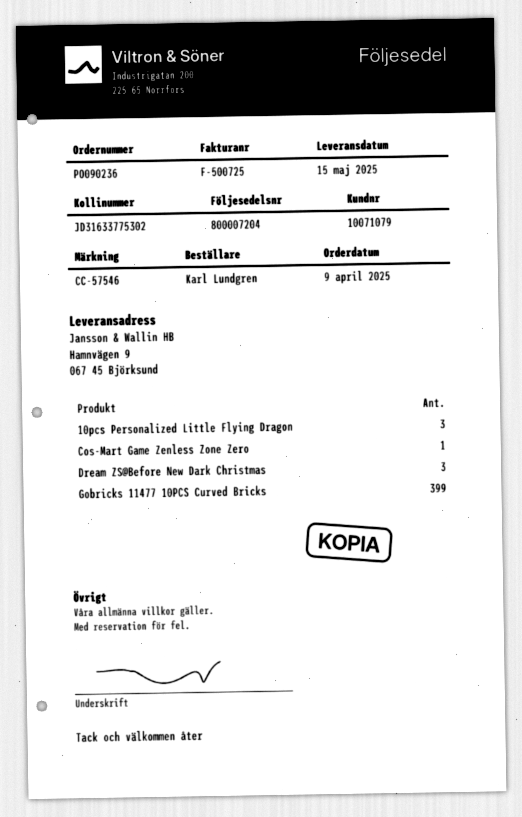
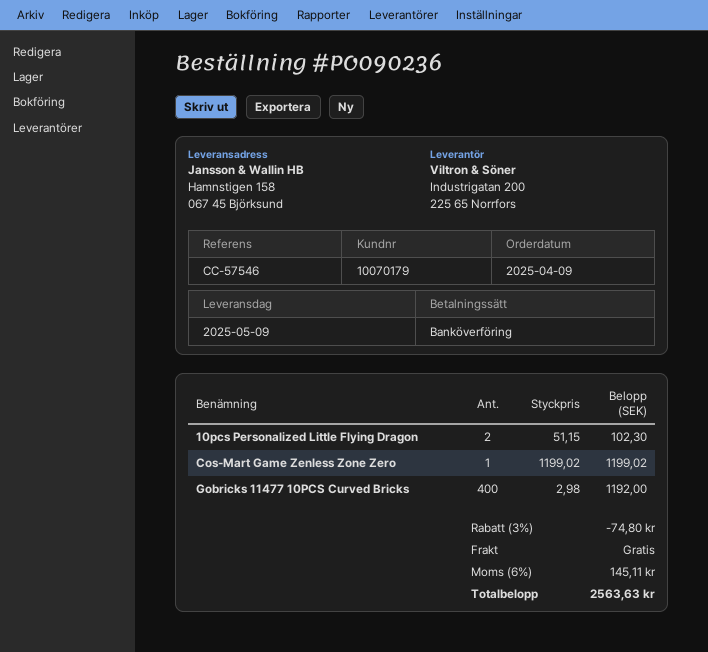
delivery date: 2025-05-15 -> 2025-05-09
customer number: 10071079 -> 10070179
ship to: Hamnvägen 9, 067 45 Björksund -> Hamnstigen 158, 067 45 Björksund
10pcs Personalized Little Flying Dragon: 3 -> 2
Dream ZS@Before New Dark Christmas: 3 -> none
Gobricks 11477 10PCS Curved Bricks: 399 -> 400

